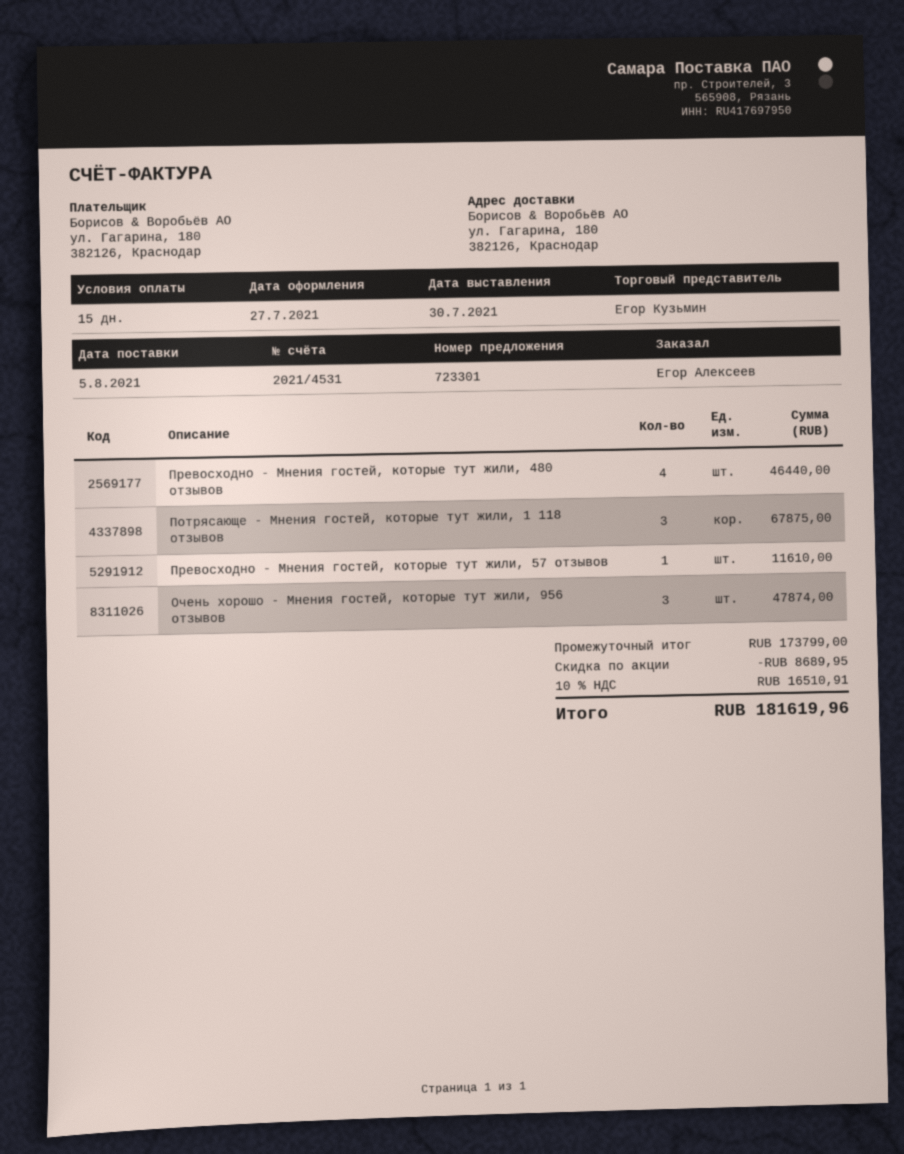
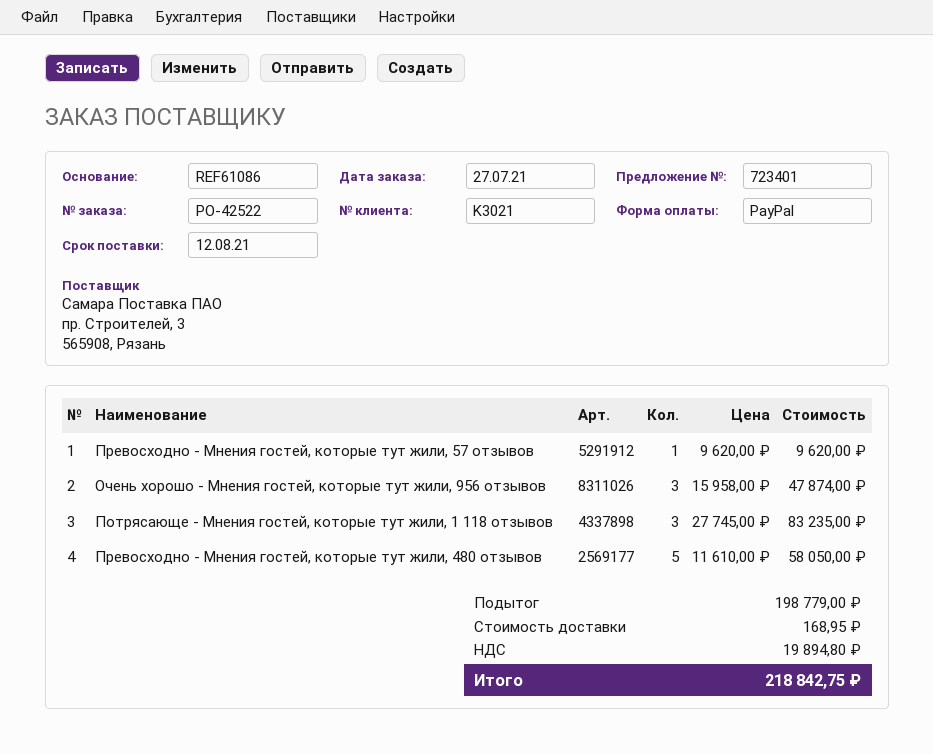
quote number: 723301 -> 723401
delivery date: 2021-08-05 -> 2021-08-12
Превосходно - Мнения гостей, которые тут жили, 480 отзывов: 4 for 46440.00 -> 5 for 58050.00
Потрясающе - Мнения гостей, которые тут жили, 1 118 отзывов: 3 for 67875.00 -> 3 for 83235.00
Превосходно - Мнения гостей, которые тут жили, 57 отзывов: 1 for 11610.00 -> 1 for 9620.00
subtotal: 173799.00 -> 198779.00
discount: 8689.95 -> none
shipping: none -> 168.95
tax: 16510.91 -> 19894.80
total: 181619.96 -> 218842.75

